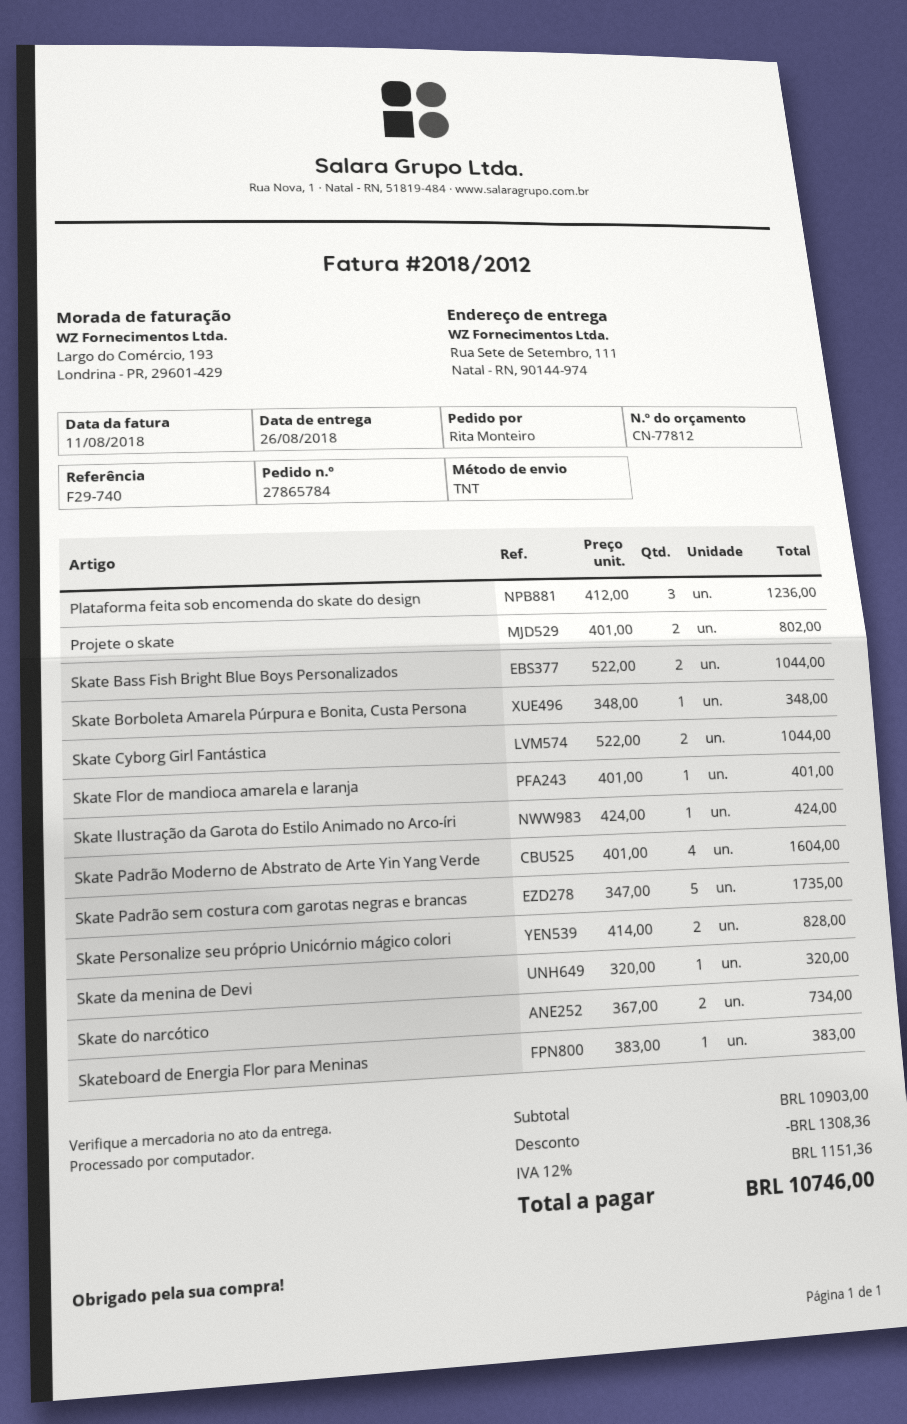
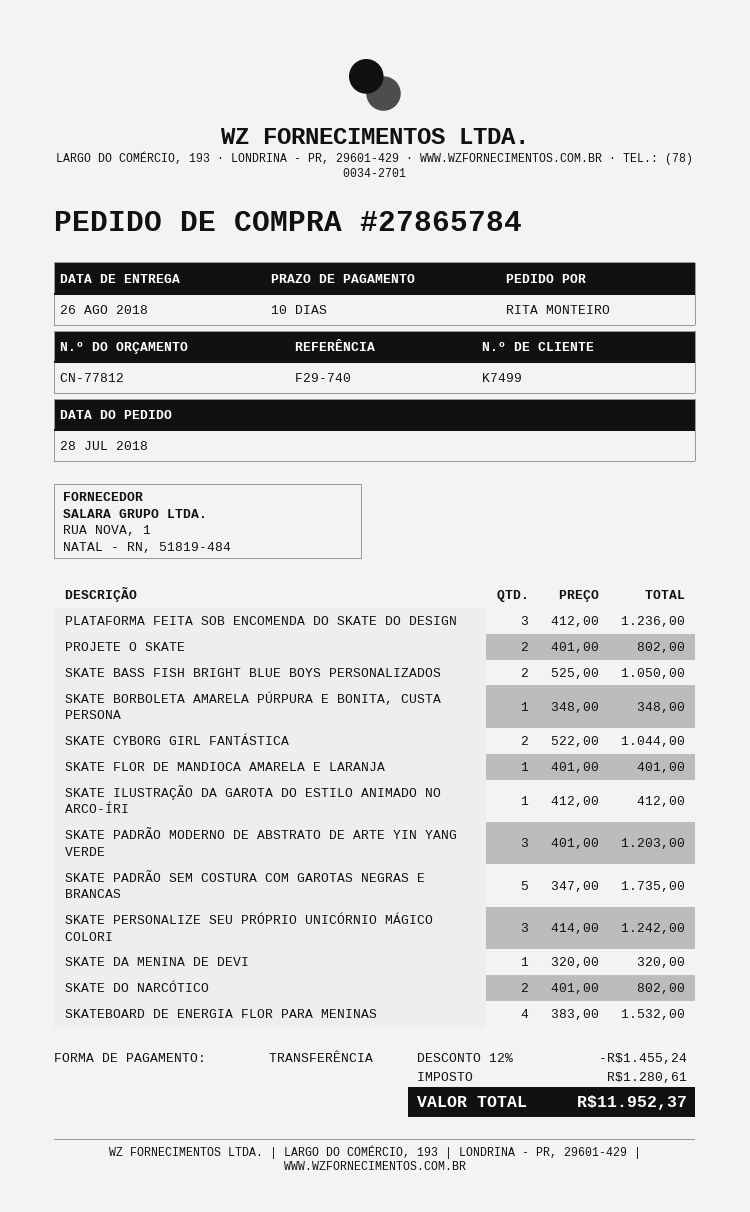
Skate Bass Fish Bright Blue Boys Personalizados: 2 x 522.00 = 1044.00 -> 2 x 525.00 = 1050.00
Skate Ilustração da Garota do Estilo Animado no Arco-íri: 1 x 424.00 = 424.00 -> 1 x 412.00 = 412.00
Skate Padrão Moderno de Abstrato de Arte Yin Yang Verde: 4 x 401.00 = 1604.00 -> 3 x 401.00 = 1203.00
Skate Personalize seu próprio Unicórnio mágico colori: 2 x 414.00 = 828.00 -> 3 x 414.00 = 1242.00
Skate do narcótico: 2 x 367.00 = 734.00 -> 2 x 401.00 = 802.00
Skateboard de Energia Flor para Meninas: 1 x 383.00 = 383.00 -> 4 x 383.00 = 1532.00
discount: 1308.36 -> 1455.24
tax: 1151.36 -> 1280.61
total: 10746.00 -> 11952.37

